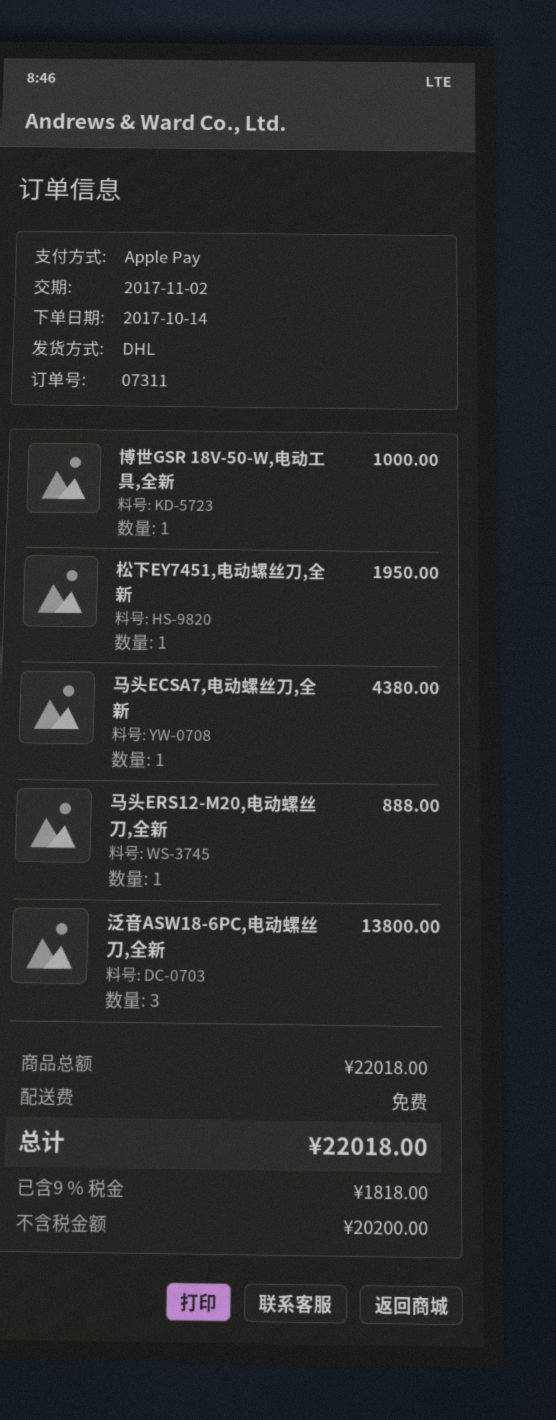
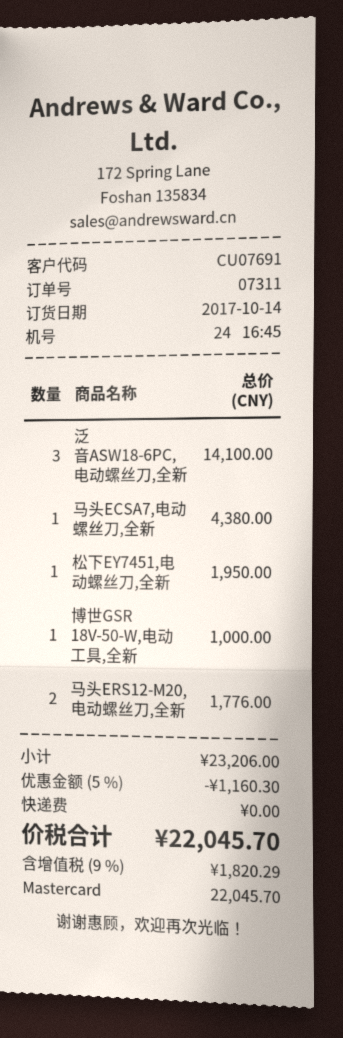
payment method: Apple Pay -> Mastercard
马头ERS12-M20,电动螺丝刀,全新: 1 for 888.00 -> 2 for 1776.00
泛音ASW18-6PC,电动螺丝刀,全新: 3 for 13800.00 -> 3 for 14100.00
subtotal: 22018.00 -> 23206.00
discount: none -> 5% = 1160.30
tax: 9% = 1818.00 -> 9% = 1820.29
total: 22018.00 -> 22045.70

